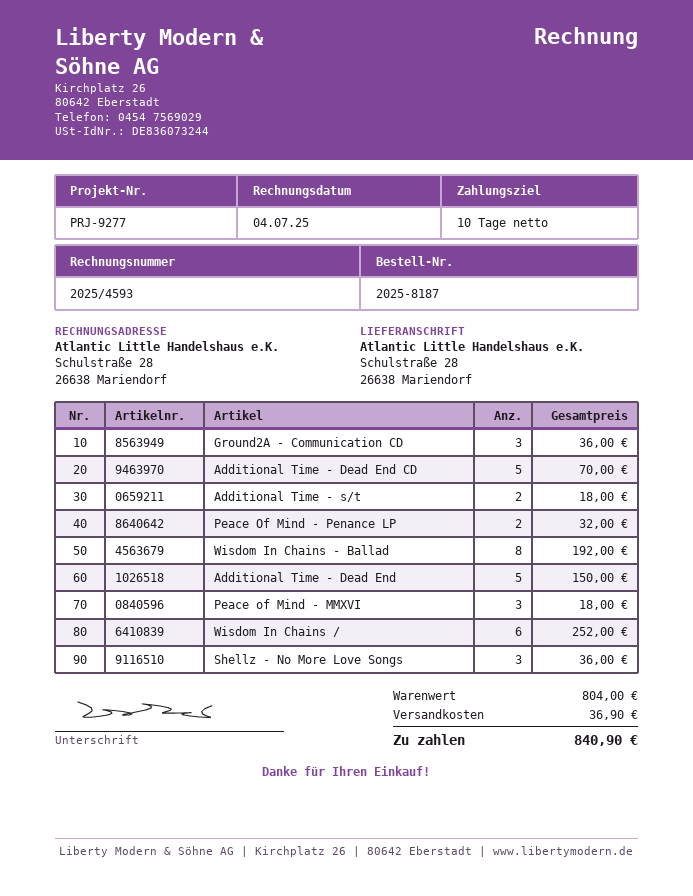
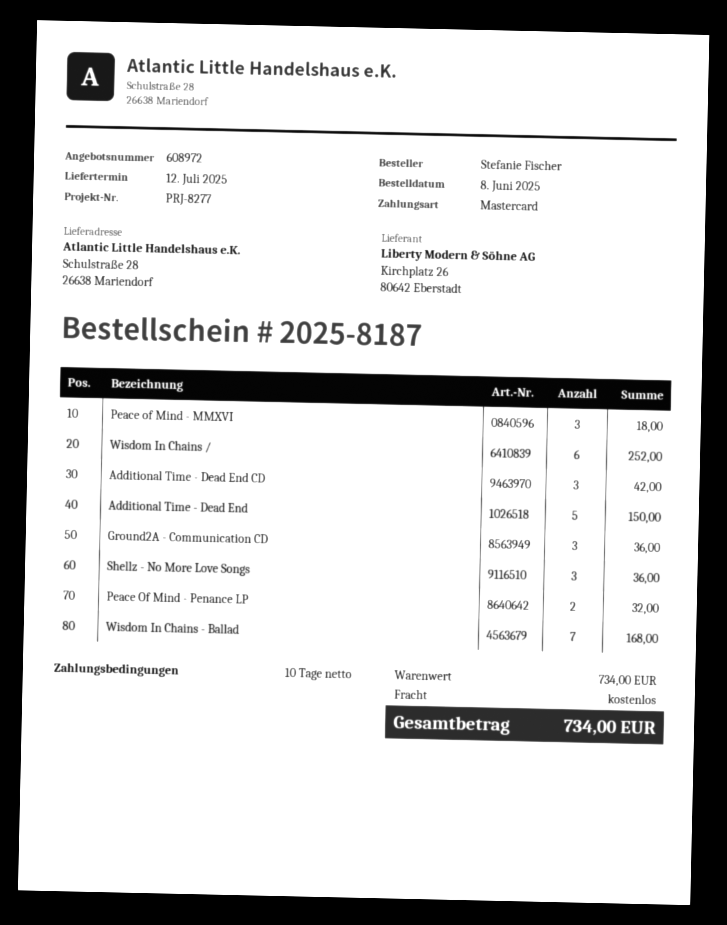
reference: PRJ-9277 -> PRJ-8277
Additional Time - Dead End CD: 5 for 70.00 -> 3 for 42.00
Additional Time - s/t: 2 for 18.00 -> none
Wisdom In Chains - Ballad: 8 for 192.00 -> 7 for 168.00
subtotal: 804.00 -> 734.00
shipping: 36.90 -> 0.00
total: 840.90 -> 734.00

